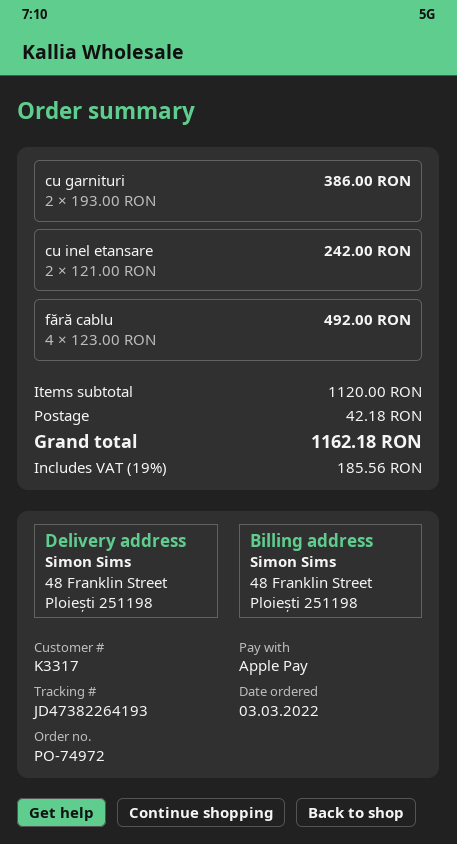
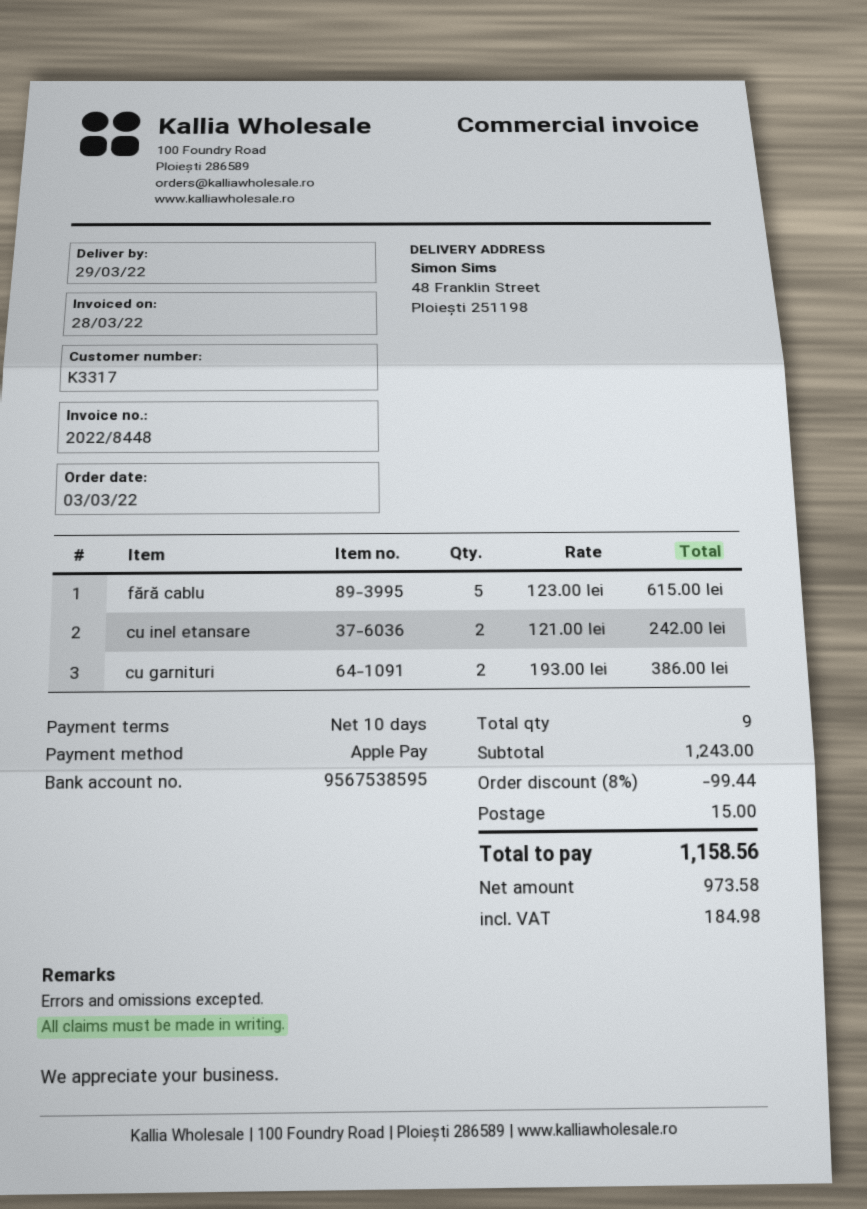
fără cablu: 4 x 123.00 = 492.00 -> 5 x 123.00 = 615.00
subtotal: 1120.00 -> 1243.00
discount: none -> 8% = 99.44
shipping: 42.18 -> 15.00
tax: 185.56 -> 184.98
total: 1162.18 -> 1158.56

